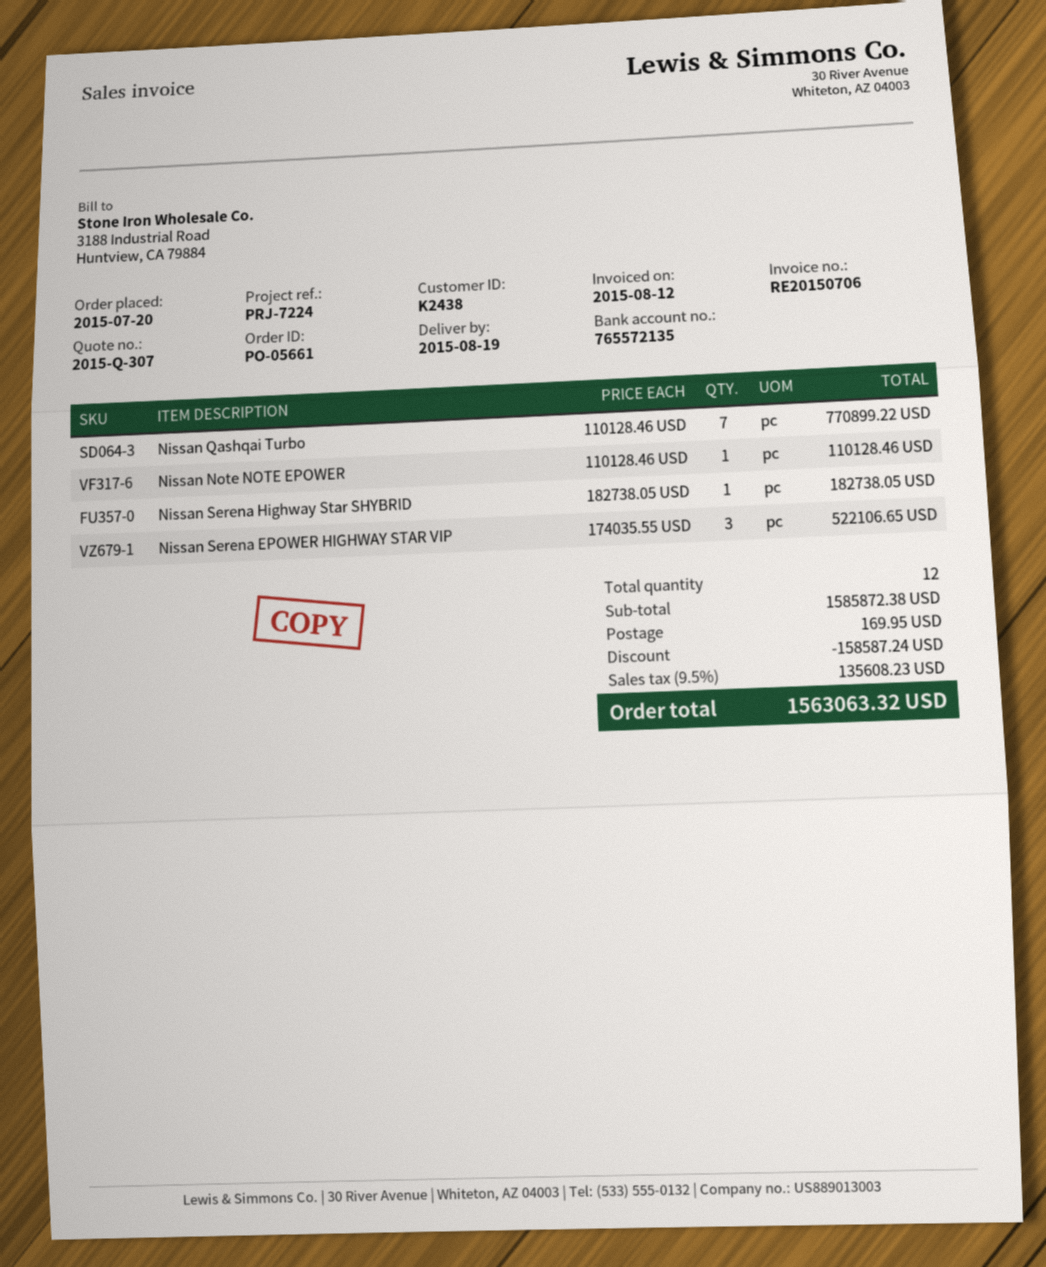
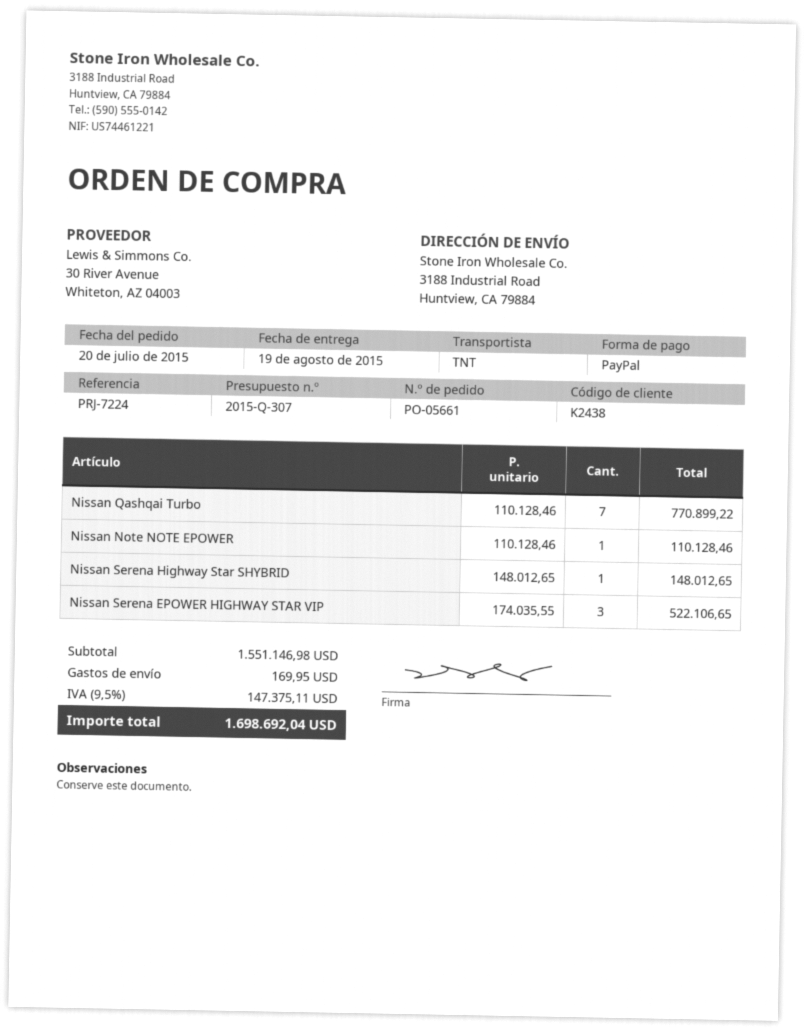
Nissan Serena Highway Star SHYBRID: 1 x 182738.05 = 182738.05 -> 1 x 148012.65 = 148012.65
subtotal: 1585872.38 -> 1551146.98
discount: 158587.24 -> none
tax: 9.5% = 135608.23 -> 9.5% = 147375.11
total: 1563063.32 -> 1698692.04

